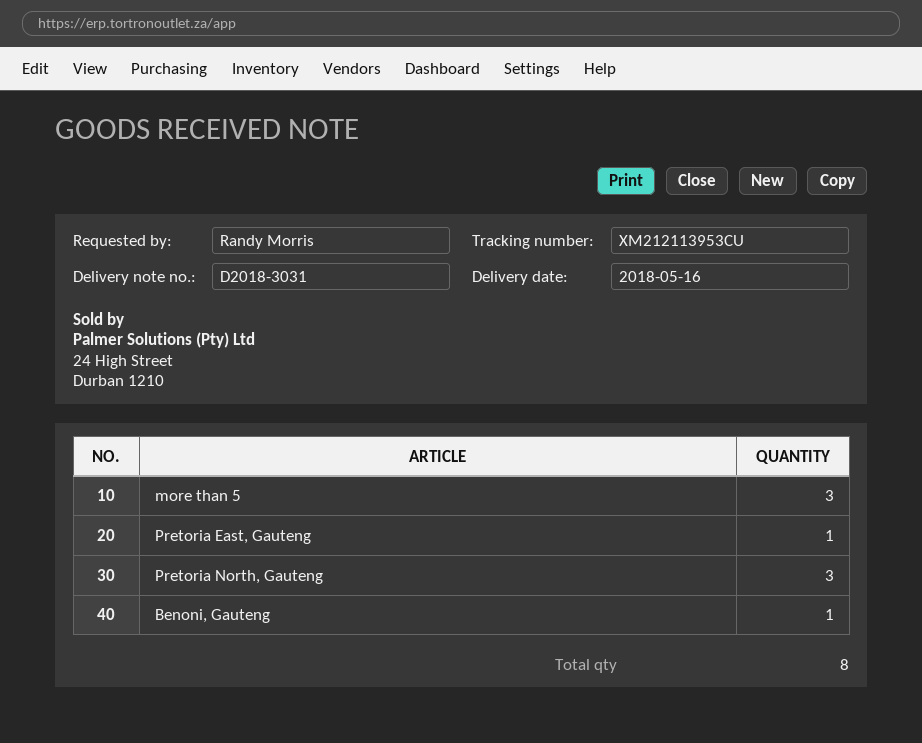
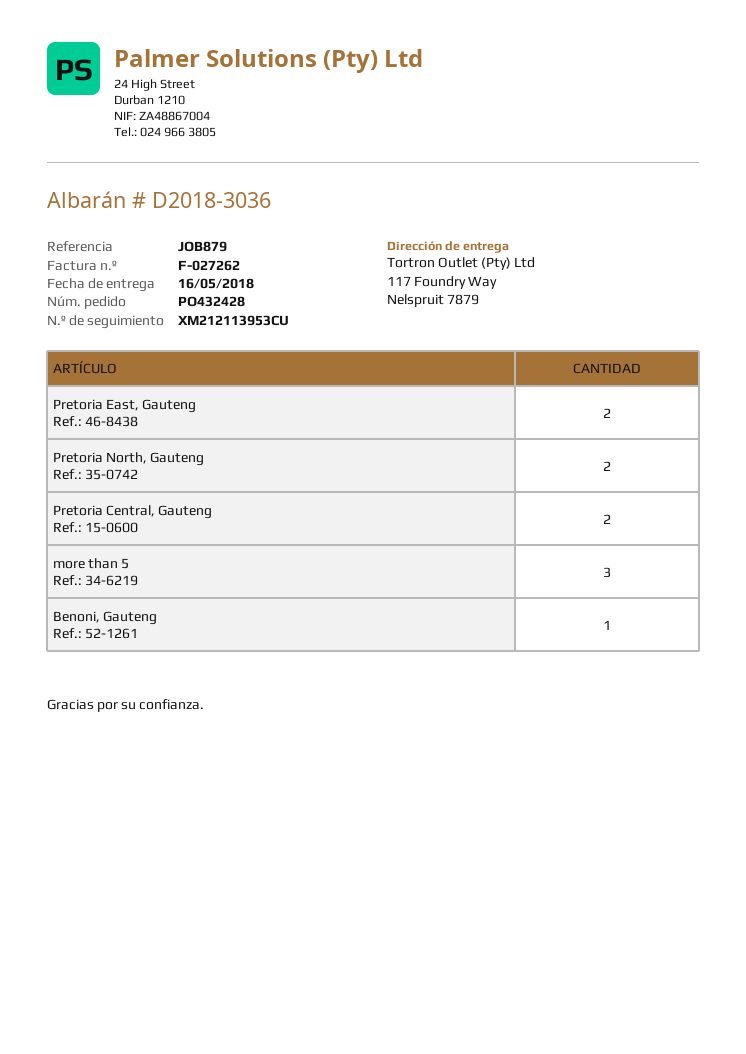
delivery note number: D2018-3031 -> D2018-3036
Pretoria East, Gauteng: 1 -> 2
Pretoria North, Gauteng: 3 -> 2
Pretoria Central, Gauteng: none -> 2

